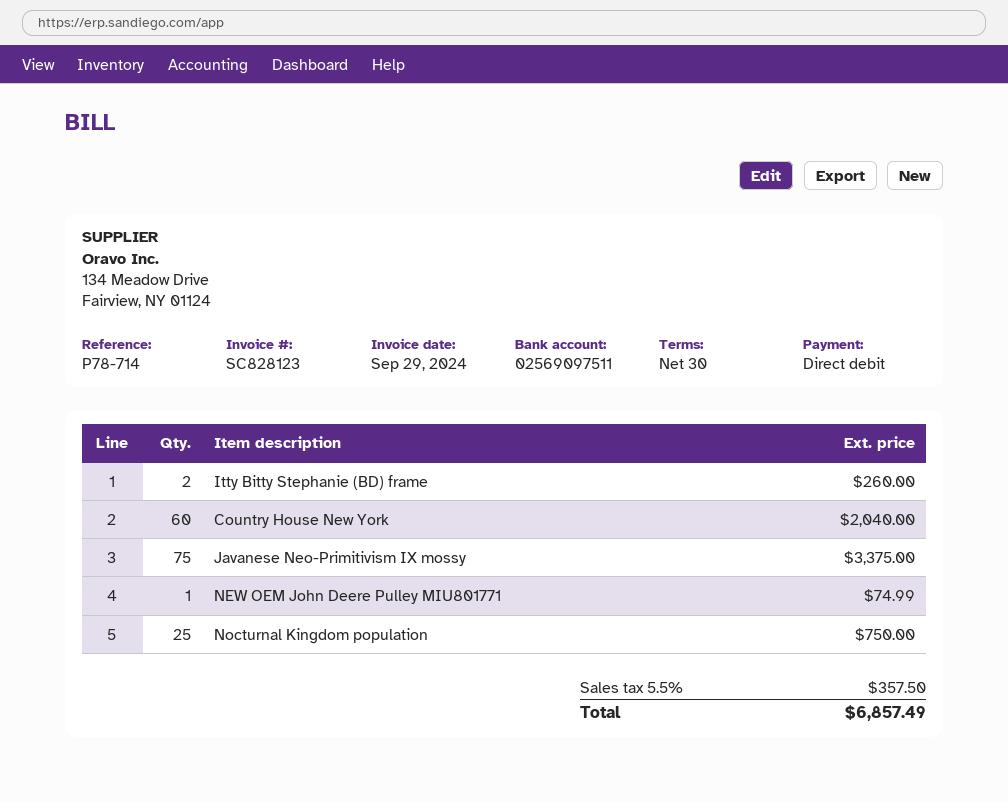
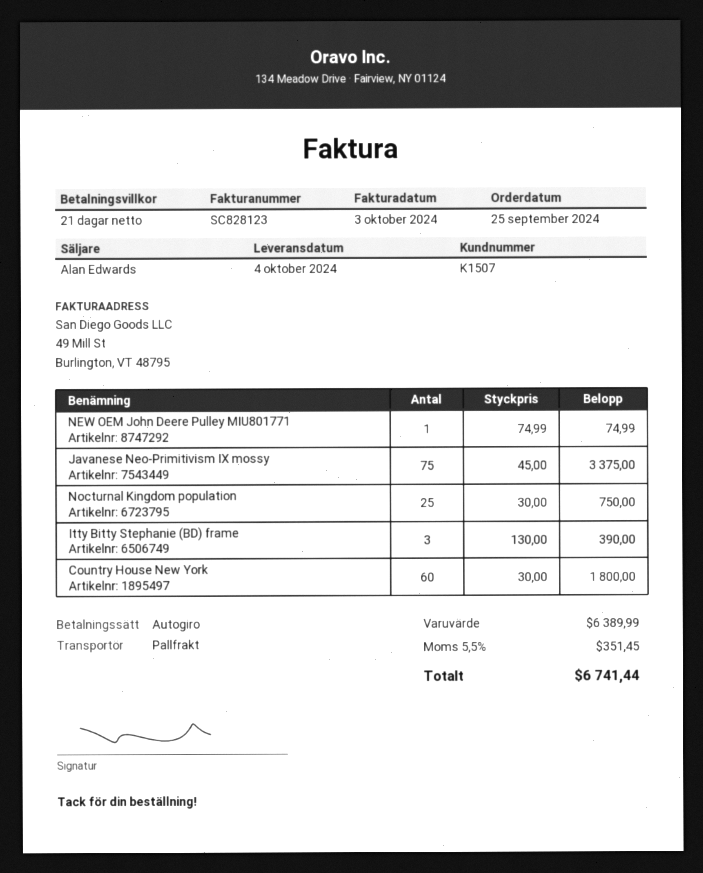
invoice date: 2024-09-29 -> 2024-10-03
payment terms: 30 days -> 21 days
Itty Bitty Stephanie (BD) frame: 2 for 260.00 -> 3 for 390.00
Country House New York: 60 for 2040.00 -> 60 for 1800.00
tax: 5.5% = 357.50 -> 5.5% = 351.45
total: 6857.49 -> 6741.44

